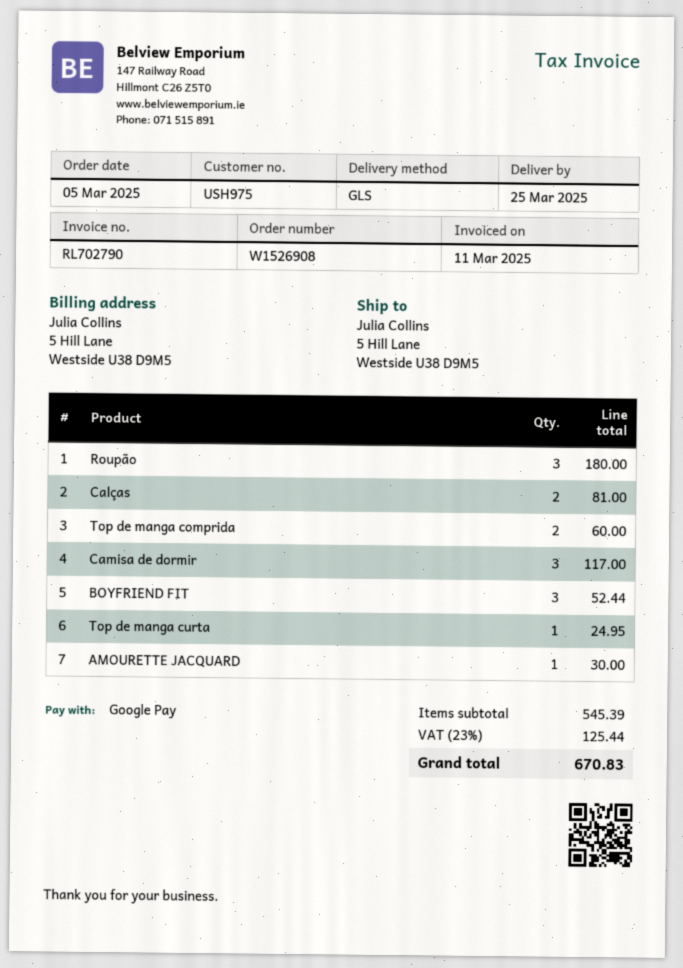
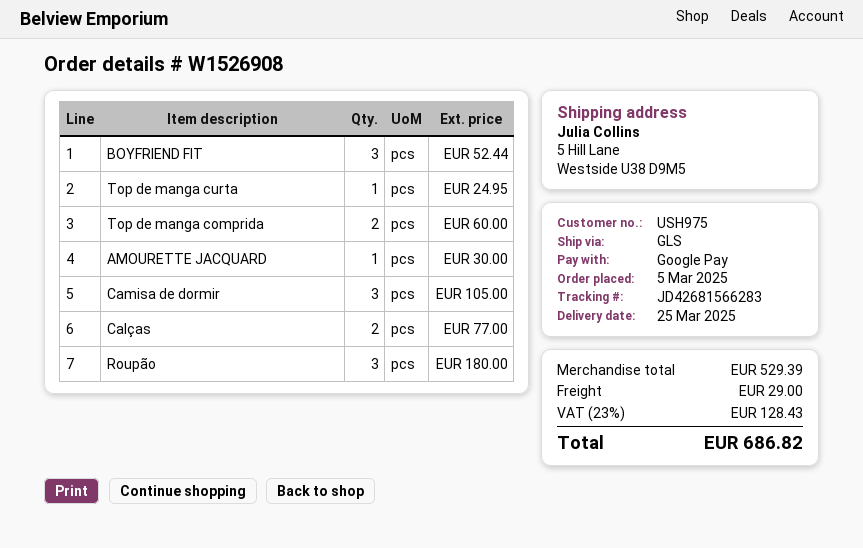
Calças: 2 for 81.00 -> 2 for 77.00
Camisa de dormir: 3 for 117.00 -> 3 for 105.00
subtotal: 545.39 -> 529.39
shipping: none -> 29.00
tax: 23% = 125.44 -> 23% = 128.43
total: 670.83 -> 686.82

